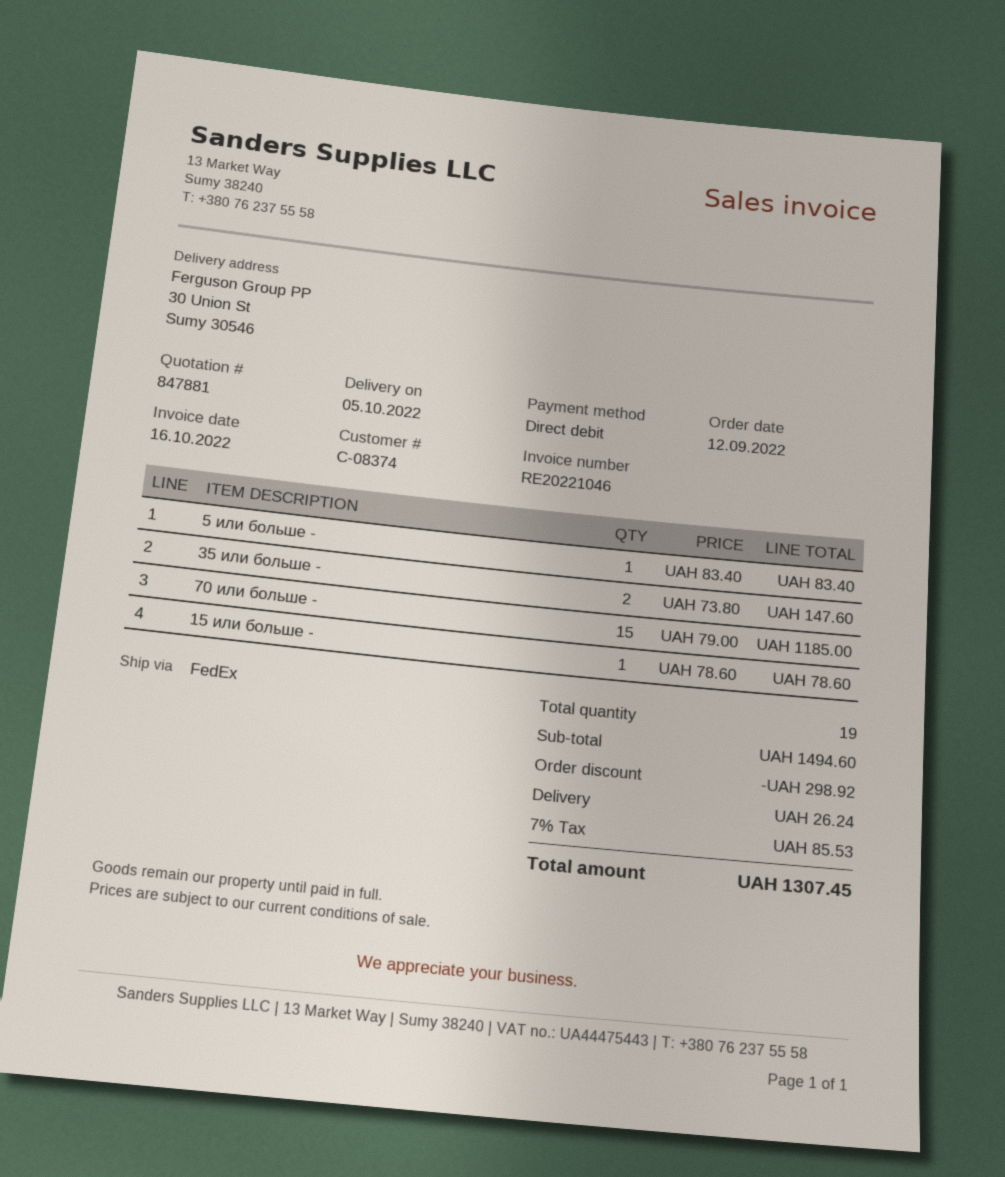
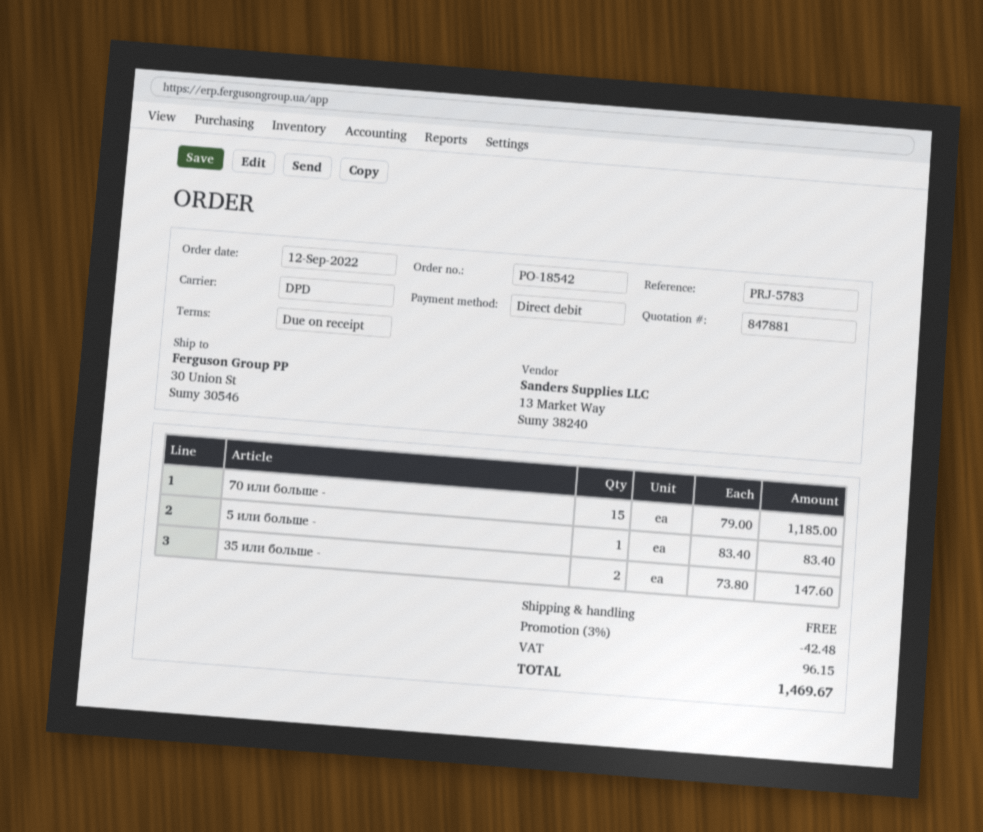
shipping method: FedEx -> DPD
15 или больше -: 1 x 78.60 = 78.60 -> none
discount: 298.92 -> 42.48
shipping: 26.24 -> 0.00
tax: 85.53 -> 96.15
total: 1307.45 -> 1469.67

